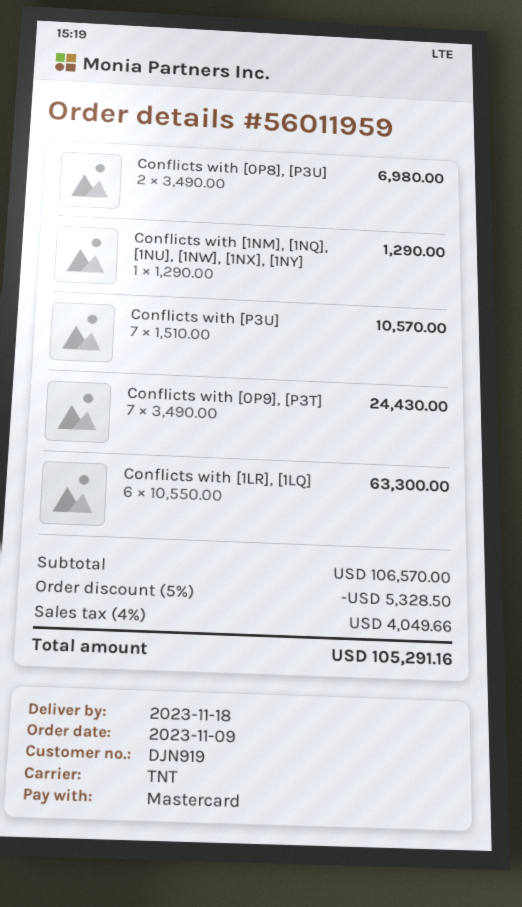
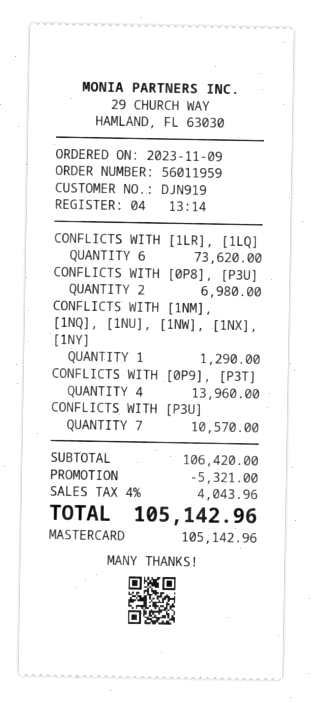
Conflicts with [0P9], [P3T]: 7 for 24430.00 -> 4 for 13960.00
Conflicts with [1LR], [1LQ]: 6 for 63300.00 -> 6 for 73620.00
subtotal: 106570.00 -> 106420.00
discount: 5328.50 -> 5321.00
tax: 4% = 4049.66 -> 4% = 4043.96
total: 105291.16 -> 105142.96

